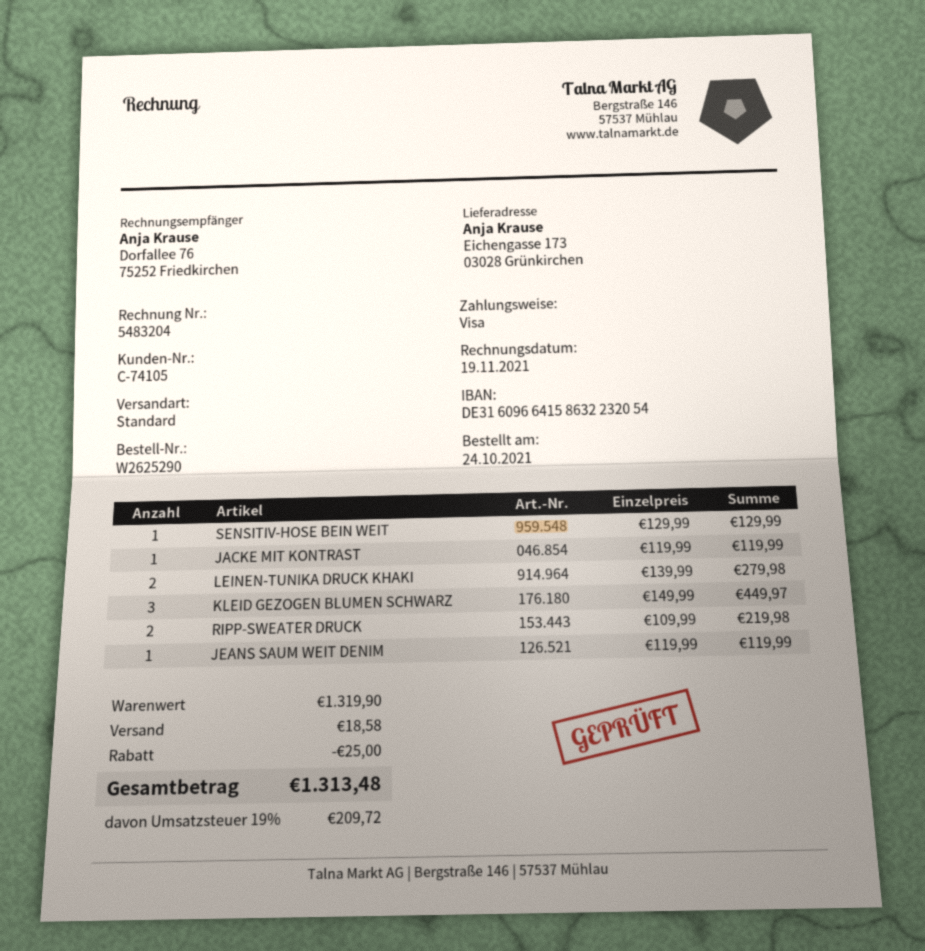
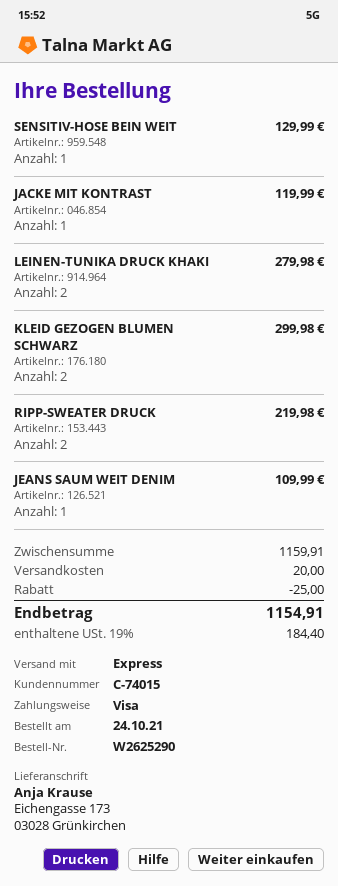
customer number: C-74105 -> C-74015
shipping method: standard -> express
KLEID GEZOGEN BLUMEN SCHWARZ: 3 for 449.97 -> 2 for 299.98
JEANS SAUM WEIT DENIM: 1 for 119.99 -> 1 for 109.99
subtotal: 1319.90 -> 1159.91
shipping: 18.58 -> 20.00
tax: 19% = 209.72 -> 19% = 184.40
total: 1313.48 -> 1154.91

